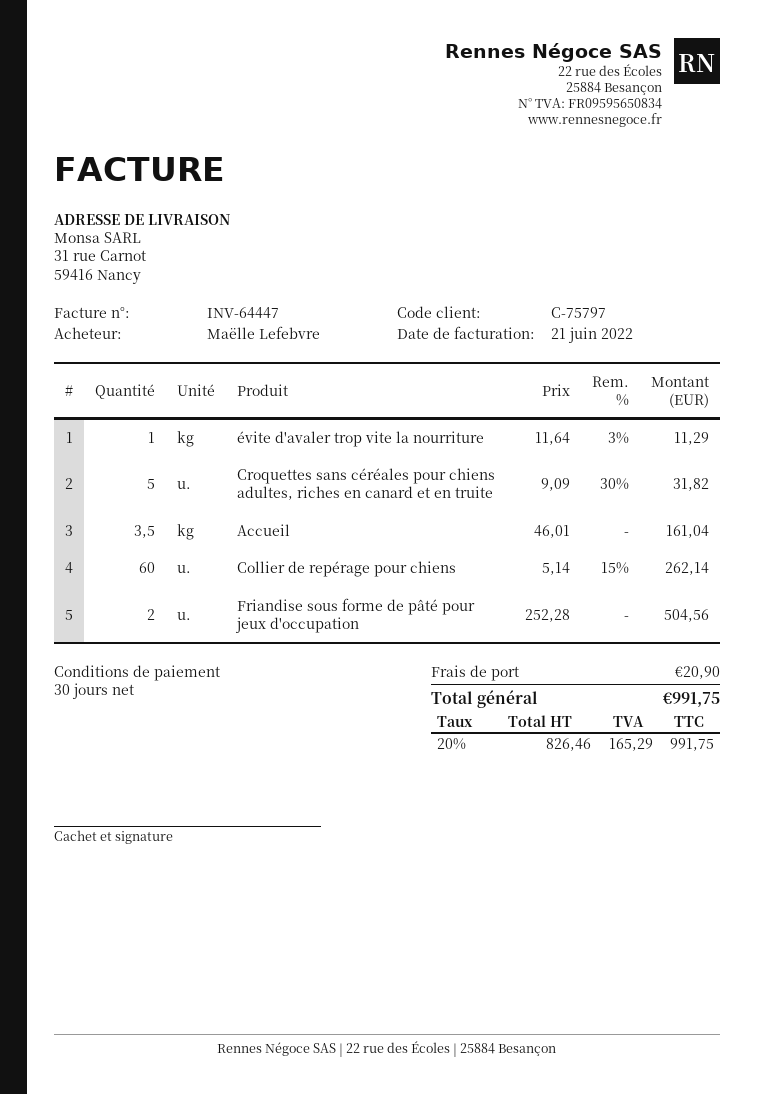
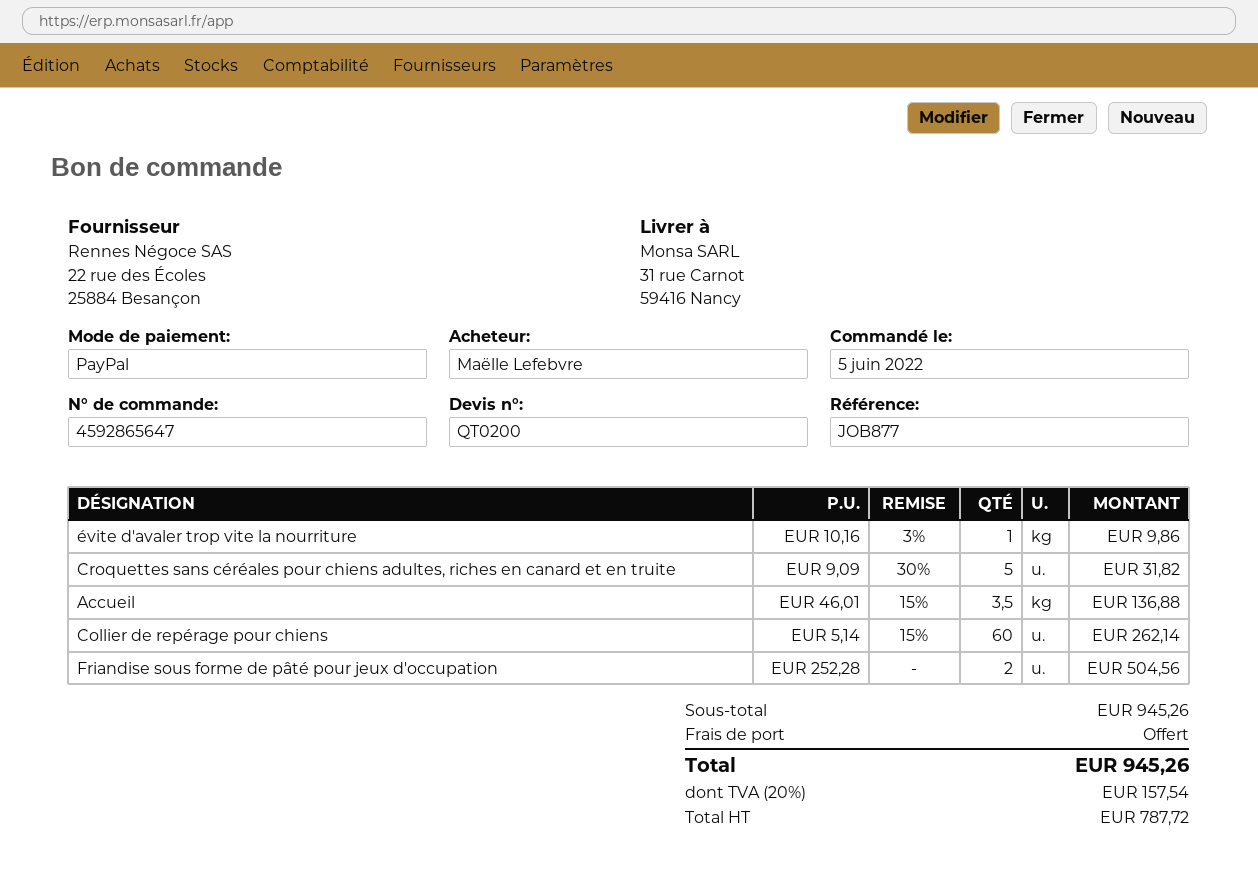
évite d'avaler trop vite la nourriture: 1 x 11.64 - 3% = 11.29 -> 1 x 10.16 - 3% = 9.86
Accueil: 3.5 x 46.01 = 161.04 -> 3.5 x 46.01 - 15% = 136.88
shipping: 20.90 -> 0.00
net: 826.46 -> 787.72
tax: 20% = 165.29 -> 20% = 157.54
total: 991.75 -> 945.26

